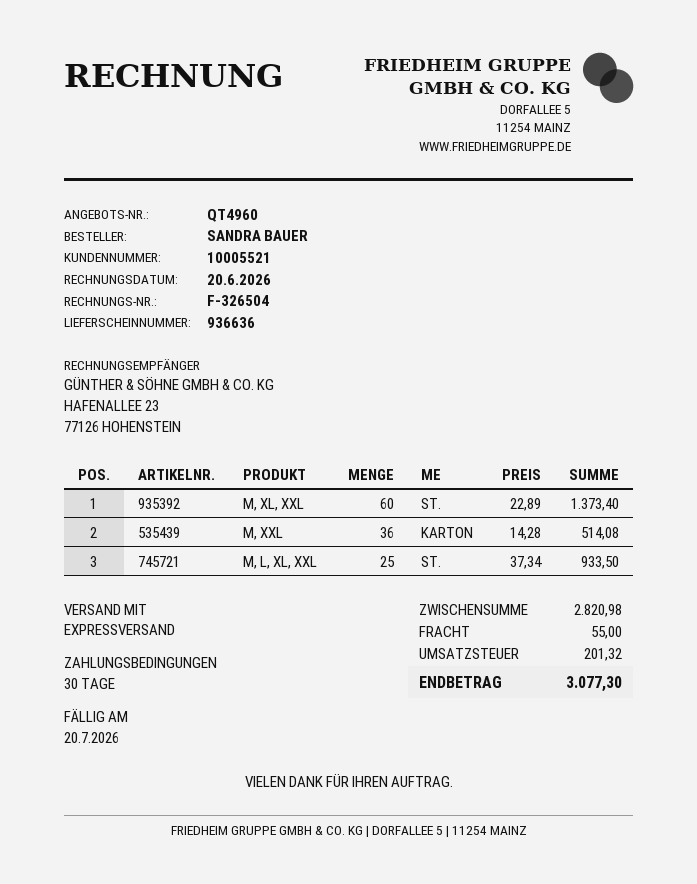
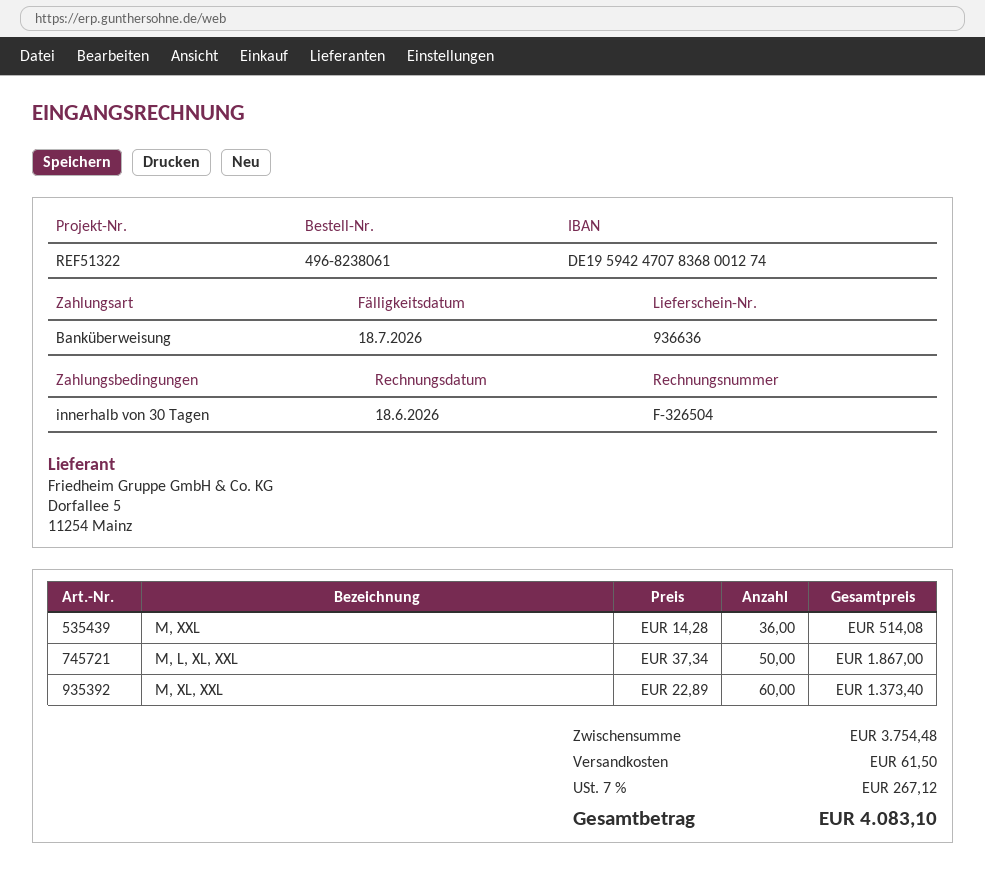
invoice date: 2026-06-20 -> 2026-06-18
due date: 2026-07-20 -> 2026-07-18
M, L, XL, XXL: 25 x 37.34 = 933.50 -> 50 x 37.34 = 1867.00
subtotal: 2820.98 -> 3754.48
shipping: 55.00 -> 61.50
tax: 201.32 -> 267.12
total: 3077.30 -> 4083.10

